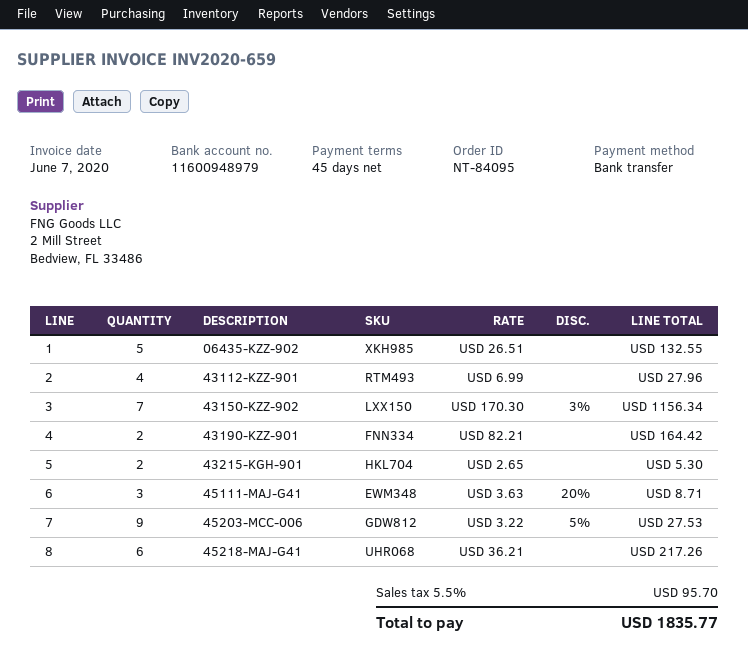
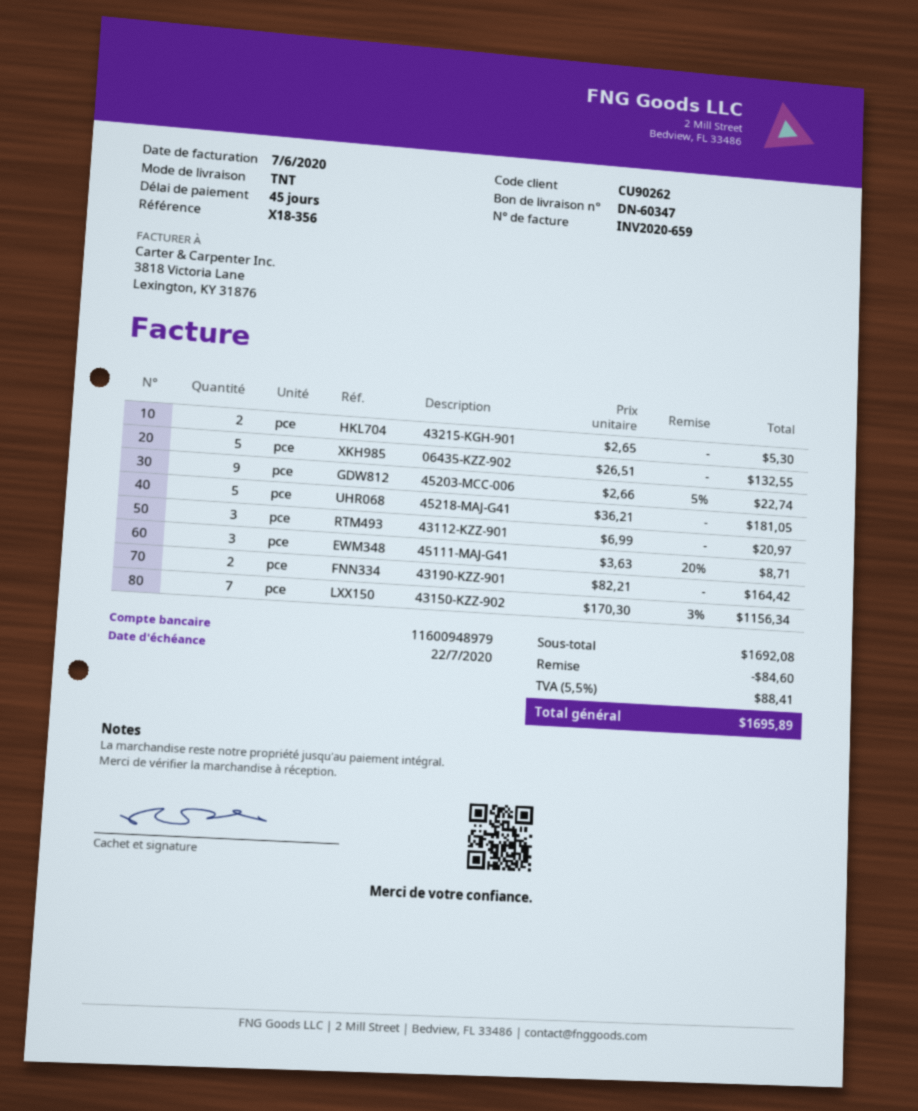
43112-KZZ-901: 4 x 6.99 = 27.96 -> 3 x 6.99 = 20.97
45203-MCC-006: 9 x 3.22 - 5% = 27.53 -> 9 x 2.66 - 5% = 22.74
45218-MAJ-G41: 6 x 36.21 = 217.26 -> 5 x 36.21 = 181.05
discount: none -> 84.60
tax: 5.5% = 95.70 -> 5.5% = 88.41
total: 1835.77 -> 1695.89

